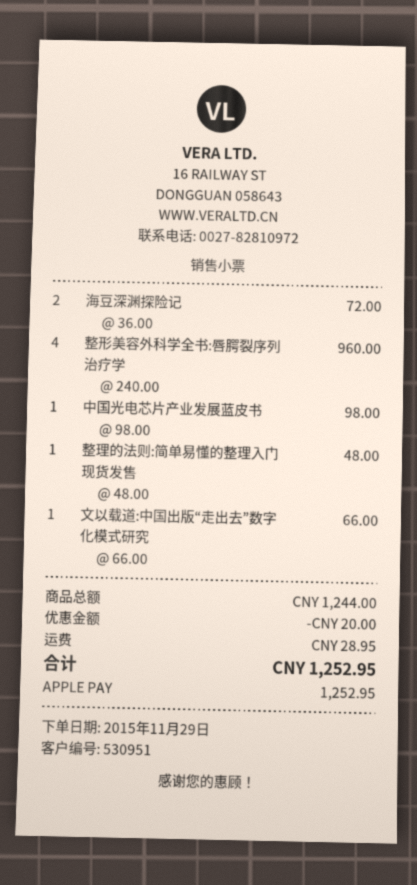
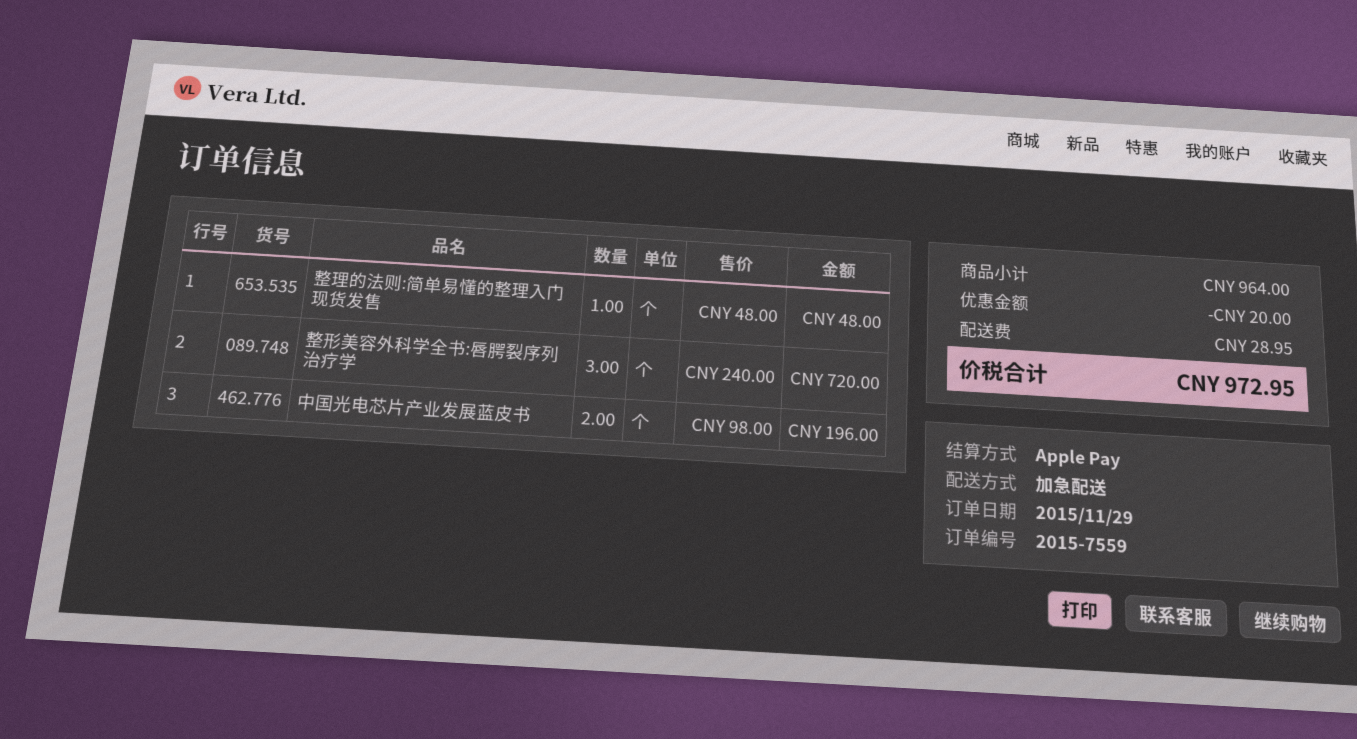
海豆深渊探险记: 2 x 36.00 = 72.00 -> none
整形美容外科学全书:唇腭裂序列治疗学: 4 x 240.00 = 960.00 -> 3 x 240.00 = 720.00
中国光电芯片产业发展蓝皮书: 1 x 98.00 = 98.00 -> 2 x 98.00 = 196.00
文以载道:中国出版“走出去”数字化模式研究: 1 x 66.00 = 66.00 -> none
subtotal: 1244.00 -> 964.00
total: 1252.95 -> 972.95

